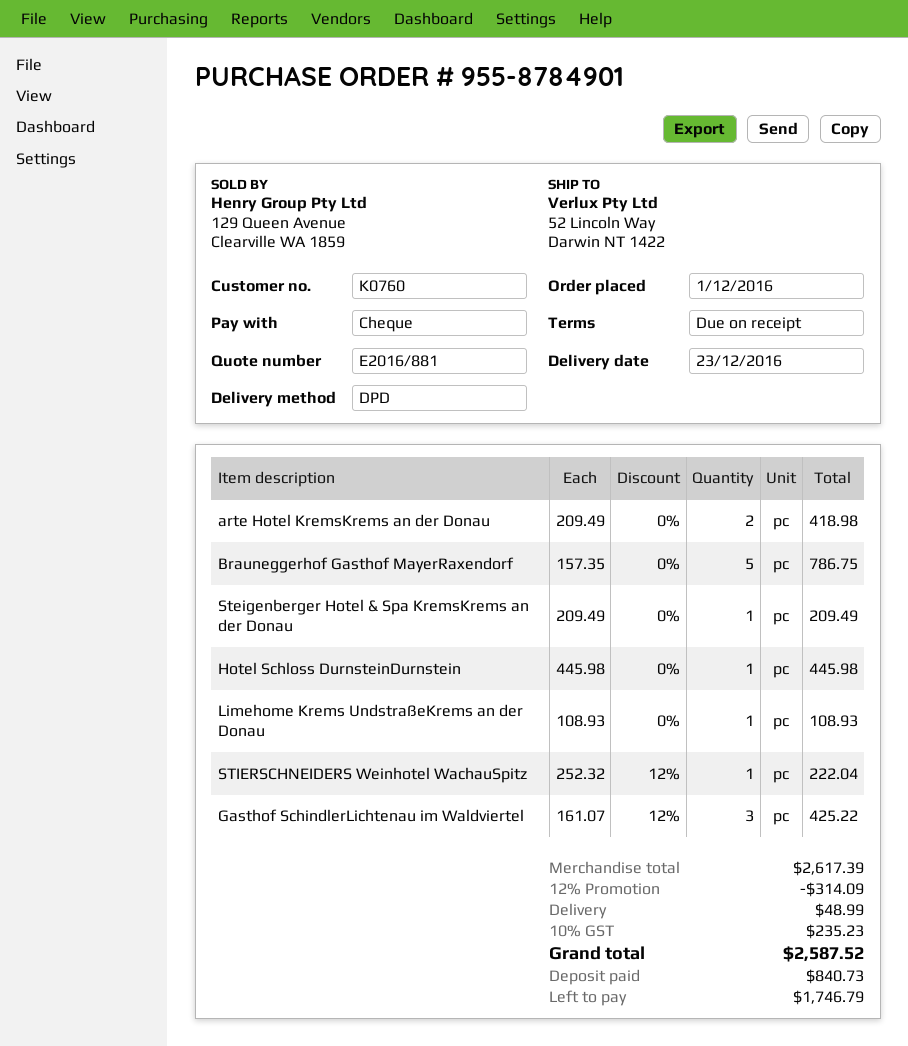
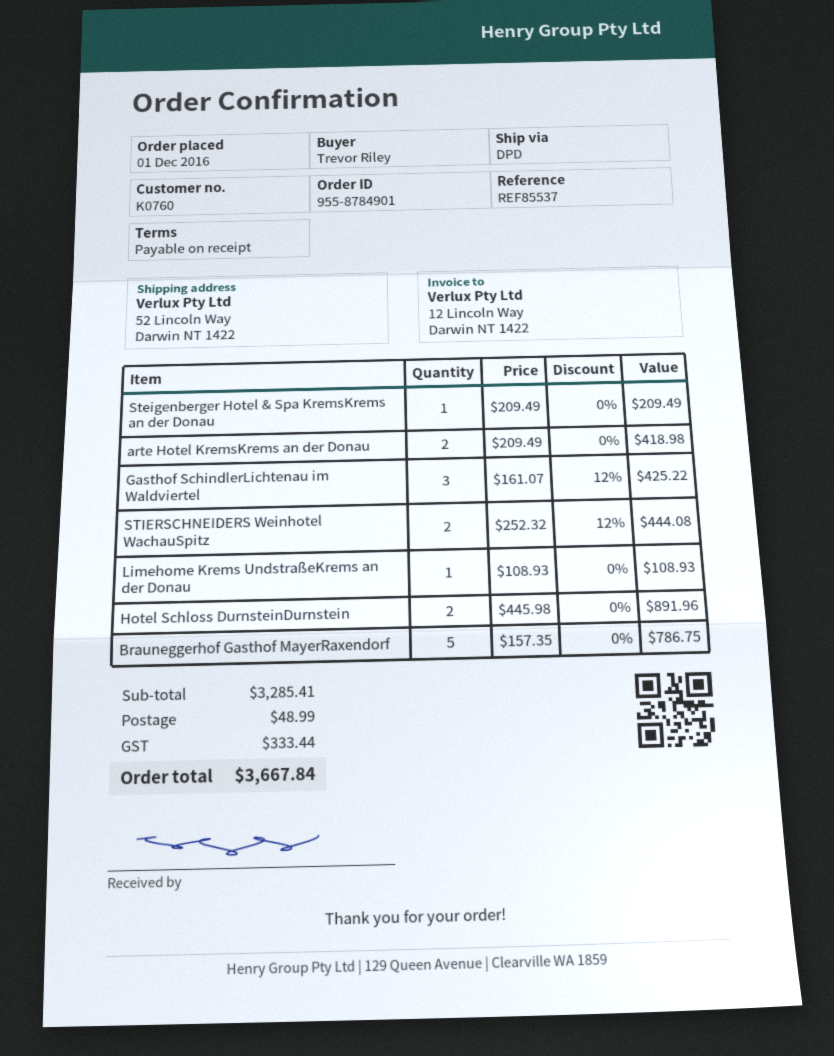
Hotel Schloss DurnsteinDurnstein: 1 x 445.98 = 445.98 -> 2 x 445.98 = 891.96
STIERSCHNEIDERS Weinhotel WachauSpitz: 1 x 252.32 - 12% = 222.04 -> 2 x 252.32 - 12% = 444.08
subtotal: 2617.39 -> 3285.41
discount: 12% = 314.09 -> none
tax: 235.23 -> 333.44
total: 2587.52 -> 3667.84

